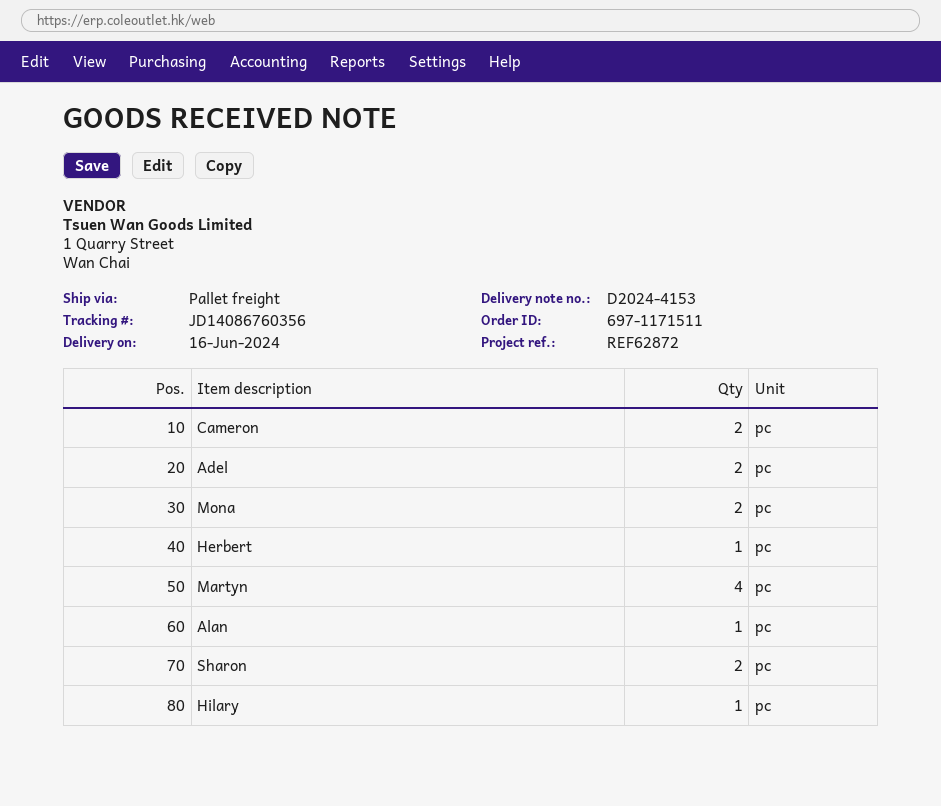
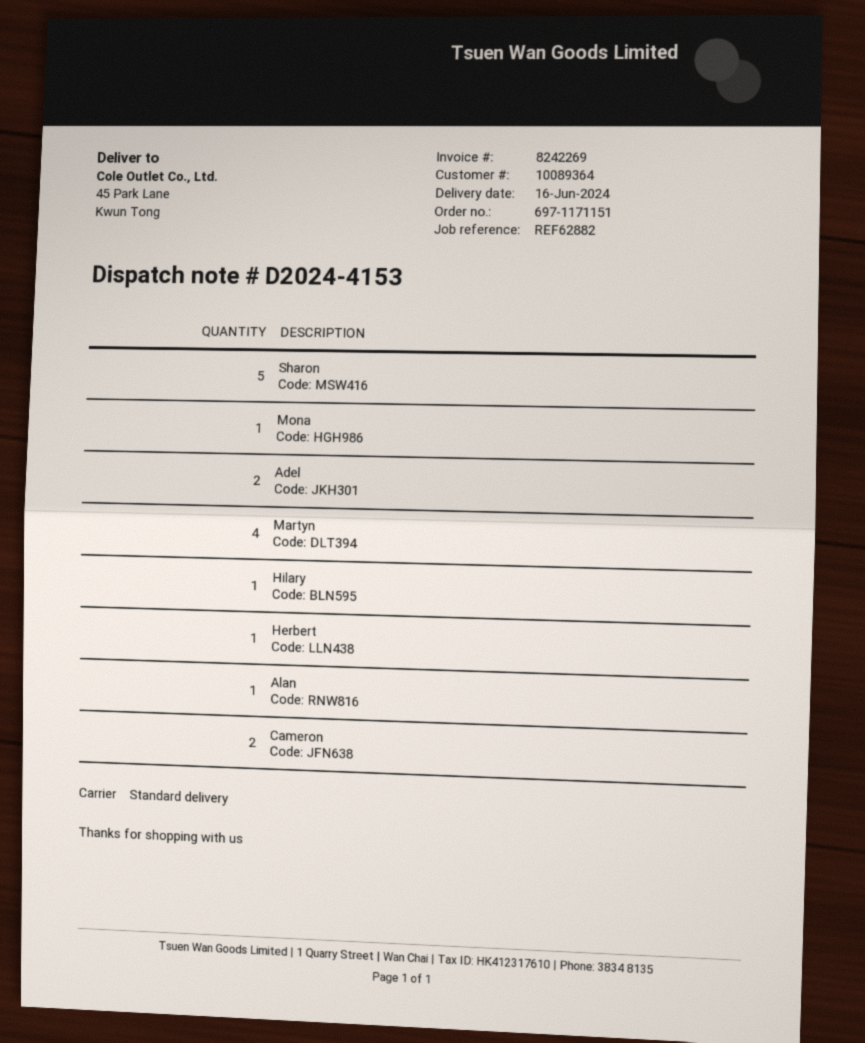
order number: 697-1171511 -> 697-1171151
reference: REF62872 -> REF62882
shipping method: pallet freight -> standard
Mona: 2 -> 1
Sharon: 2 -> 5

